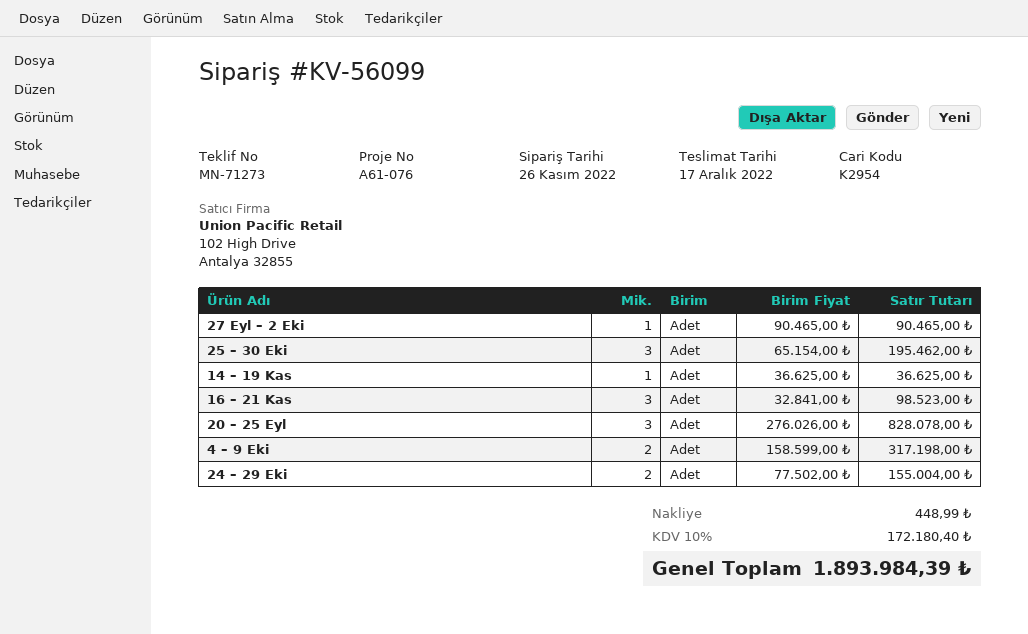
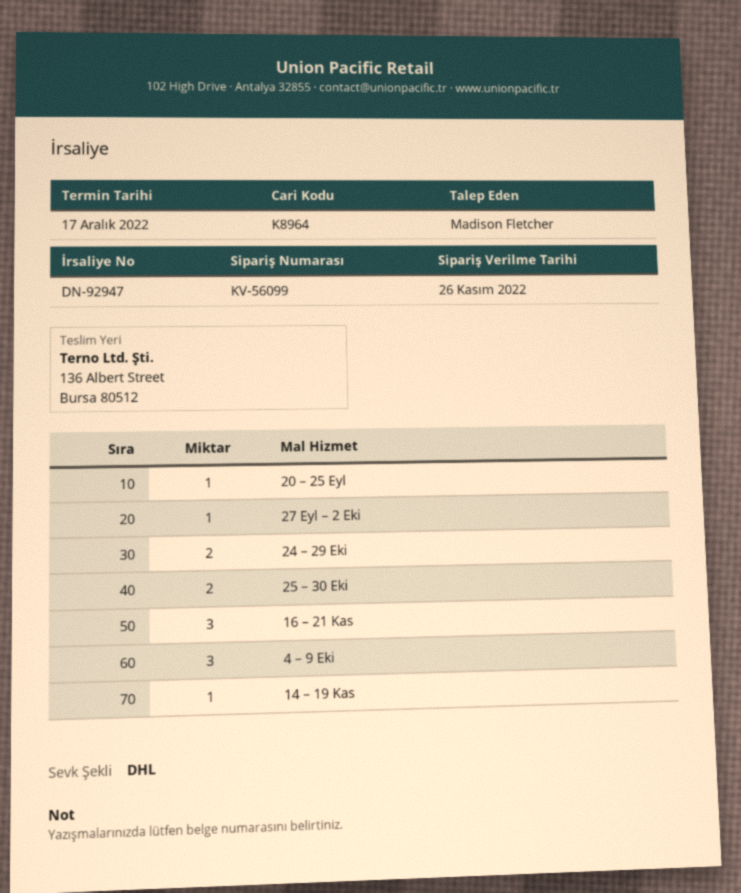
customer number: K2954 -> K8964
25 – 30 Eki: 3 -> 2
20 – 25 Eyl: 3 -> 1
4 – 9 Eki: 2 -> 3

